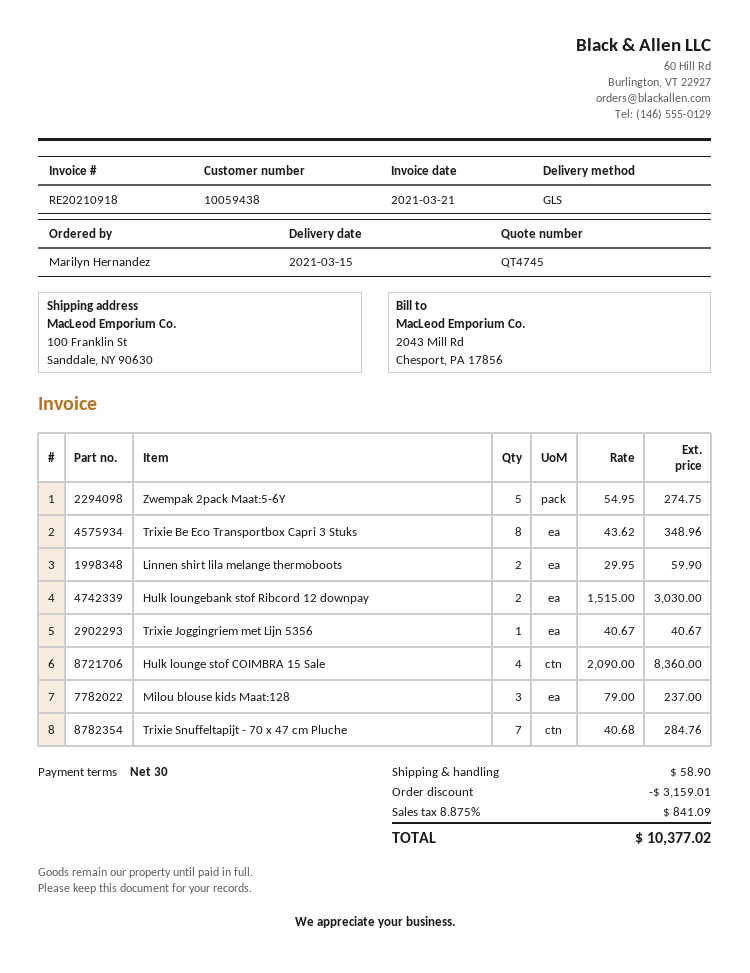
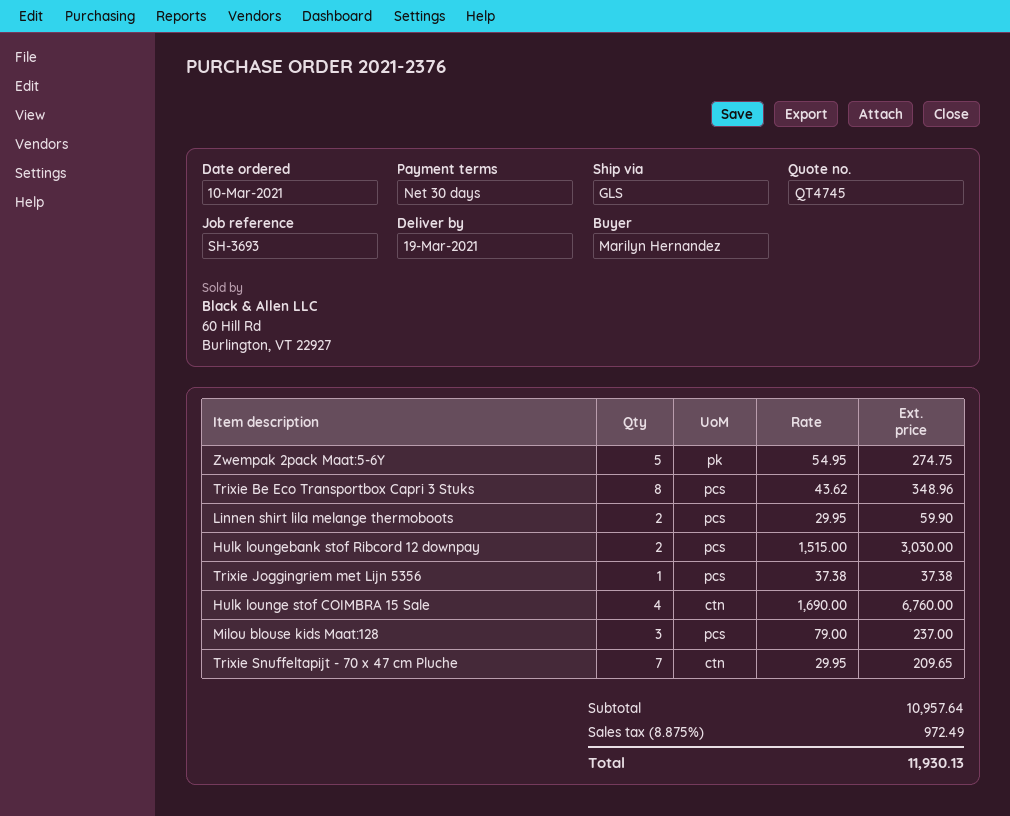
delivery date: 2021-03-15 -> 2021-03-19
Trixie Joggingriem met Lijn 5356: 1 x 40.67 = 40.67 -> 1 x 37.38 = 37.38
Hulk lounge stof COIMBRA 15 Sale: 4 x 2090.00 = 8360.00 -> 4 x 1690.00 = 6760.00
Trixie Snuffeltapijt - 70 x 47 cm Pluche: 7 x 40.68 = 284.76 -> 7 x 29.95 = 209.65
discount: 3159.01 -> none
shipping: 58.90 -> none
tax: 8.875% = 841.09 -> 8.875% = 972.49
total: 10377.02 -> 11930.13

